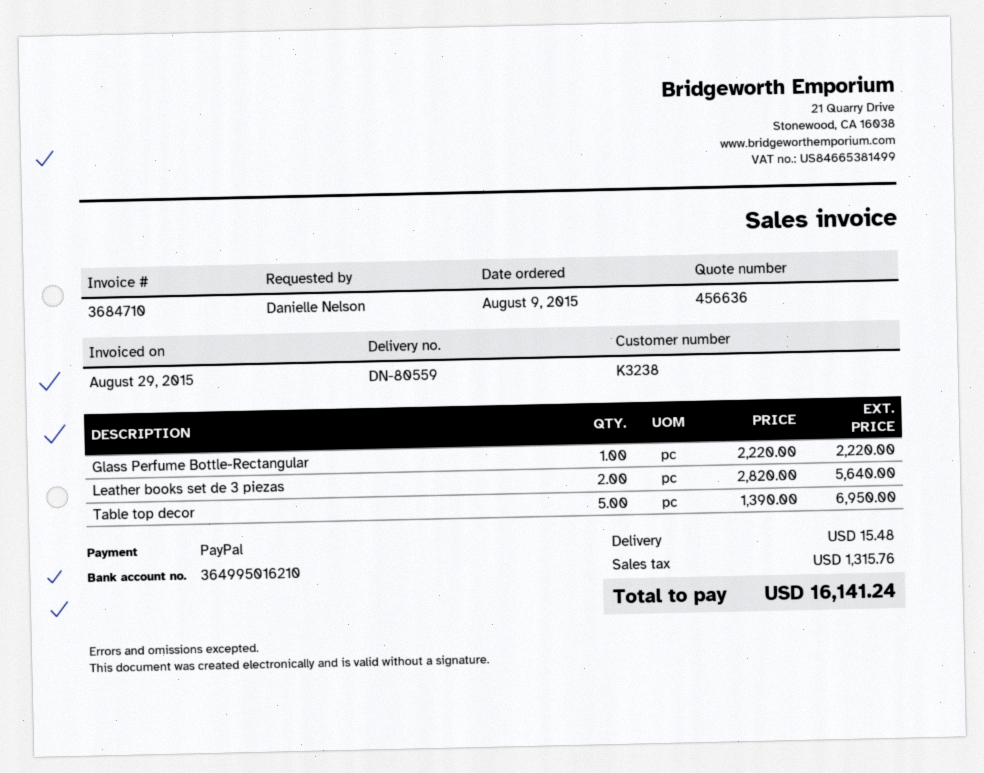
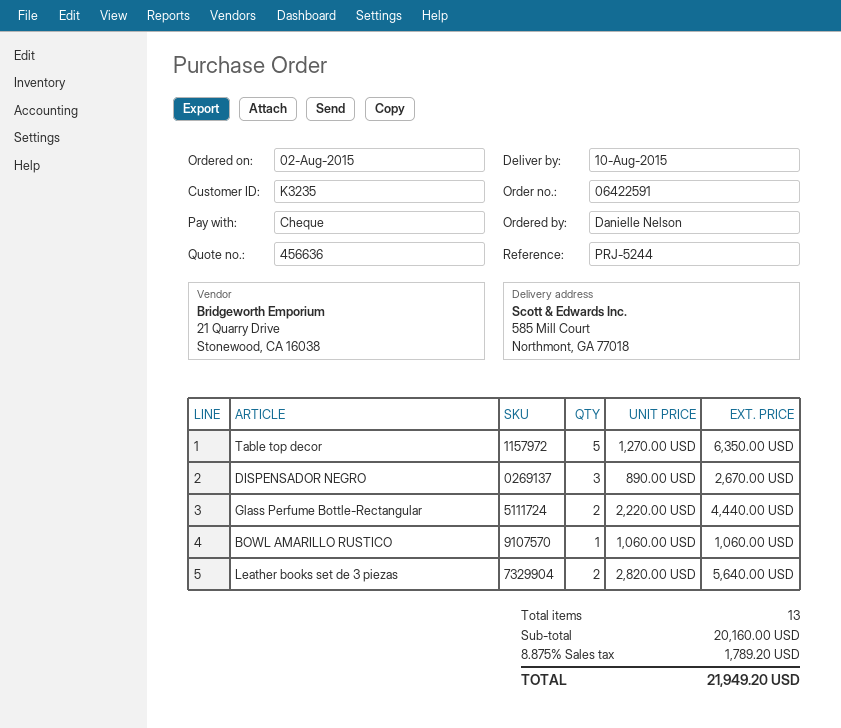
order date: 2015-08-09 -> 2015-08-02
customer number: K3238 -> K3235
payment method: PayPal -> cheque
Glass Perfume Bottle-Rectangular: 1 x 2220.00 = 2220.00 -> 2 x 2220.00 = 4440.00
Table top decor: 5 x 1390.00 = 6950.00 -> 5 x 1270.00 = 6350.00
DISPENSADOR NEGRO: none -> 3 x 890.00 = 2670.00
BOWL AMARILLO RUSTICO: none -> 1 x 1060.00 = 1060.00
shipping: 15.48 -> none
tax: 1315.76 -> 1789.20
total: 16141.24 -> 21949.20

